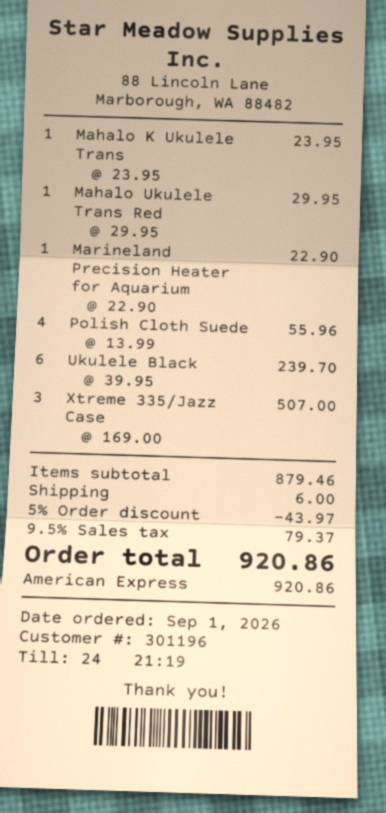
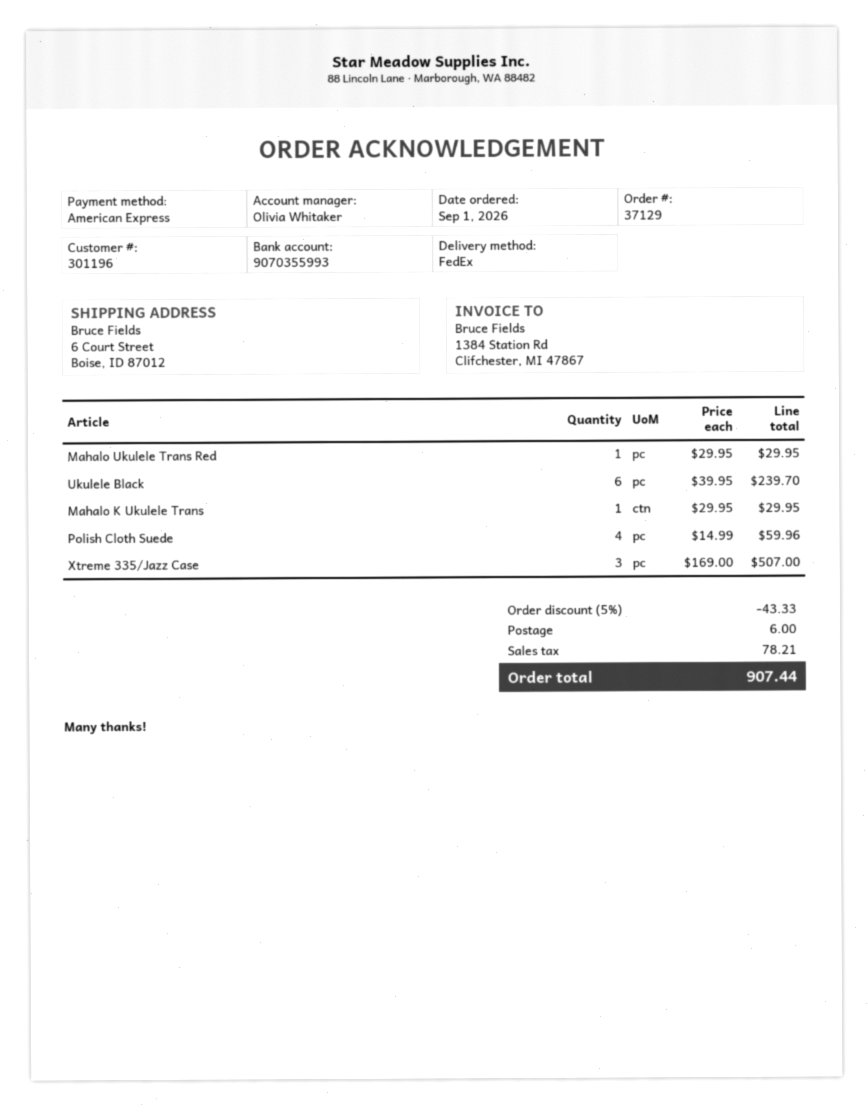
Mahalo K Ukulele Trans: 1 x 23.95 = 23.95 -> 1 x 29.95 = 29.95
Marineland Precision Heater for Aquarium: 1 x 22.90 = 22.90 -> none
Polish Cloth Suede: 4 x 13.99 = 55.96 -> 4 x 14.99 = 59.96
discount: 5% = 43.97 -> 5% = 43.33
tax: 79.37 -> 78.21
total: 920.86 -> 907.44

